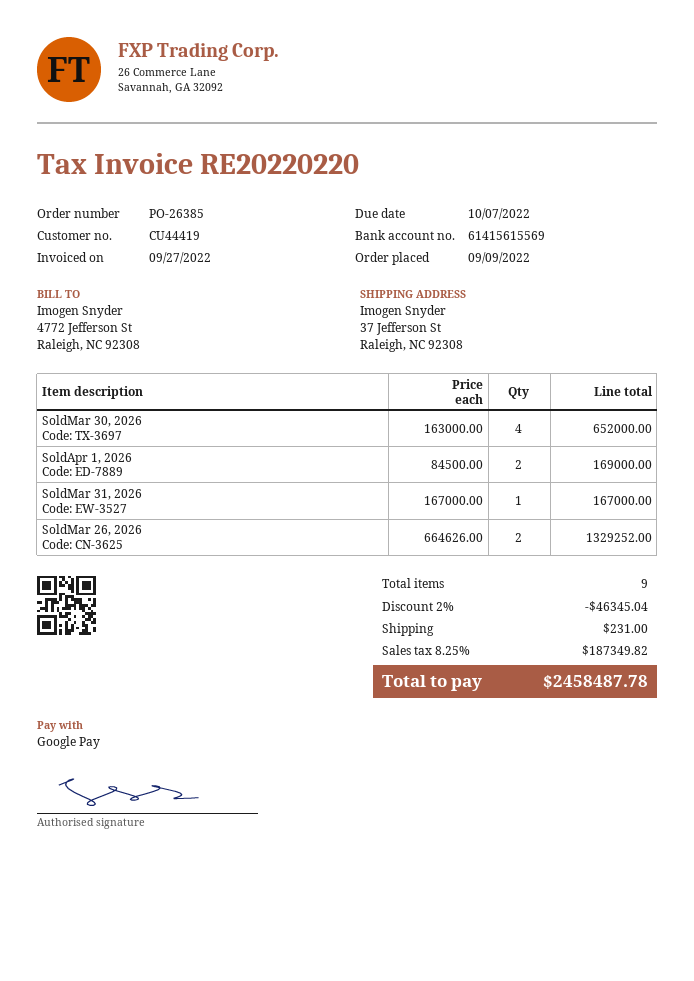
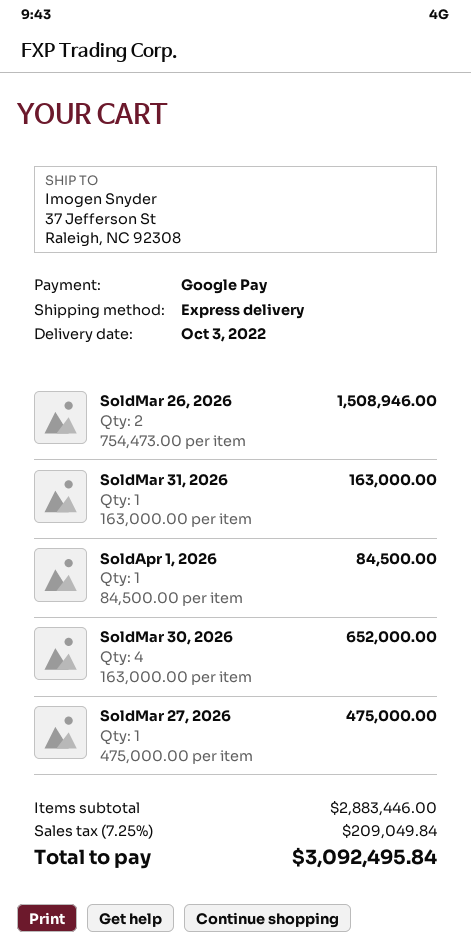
SoldApr 1, 2026: 2 x 84500.00 = 169000.00 -> 1 x 84500.00 = 84500.00
SoldMar 31, 2026: 1 x 167000.00 = 167000.00 -> 1 x 163000.00 = 163000.00
SoldMar 26, 2026: 2 x 664626.00 = 1329252.00 -> 2 x 754473.00 = 1508946.00
SoldMar 27, 2026: none -> 1 x 475000.00 = 475000.00
discount: 2% = 46345.04 -> none
shipping: 231.00 -> none
tax: 8.25% = 187349.82 -> 7.25% = 209049.84
total: 2458487.78 -> 3092495.84

